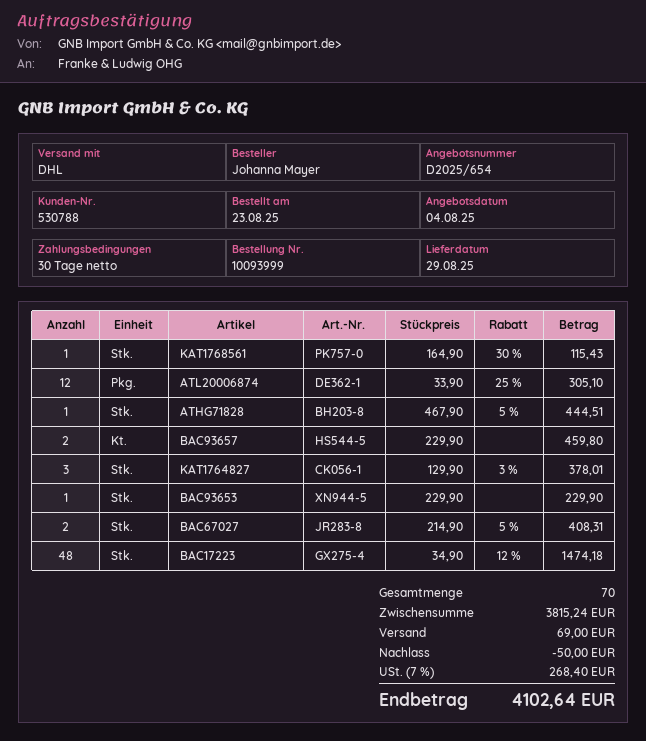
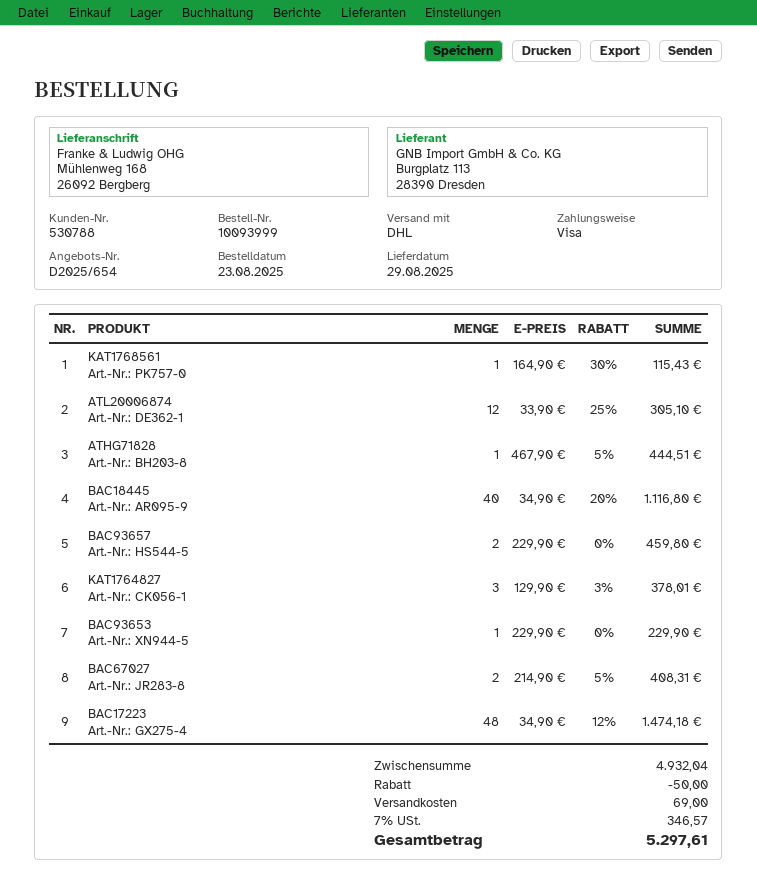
BAC18445: none -> 40 x 34.90 - 20% = 1116.80
subtotal: 3815.24 -> 4932.04
tax: 7% = 268.40 -> 7% = 346.57
total: 4102.64 -> 5297.61

